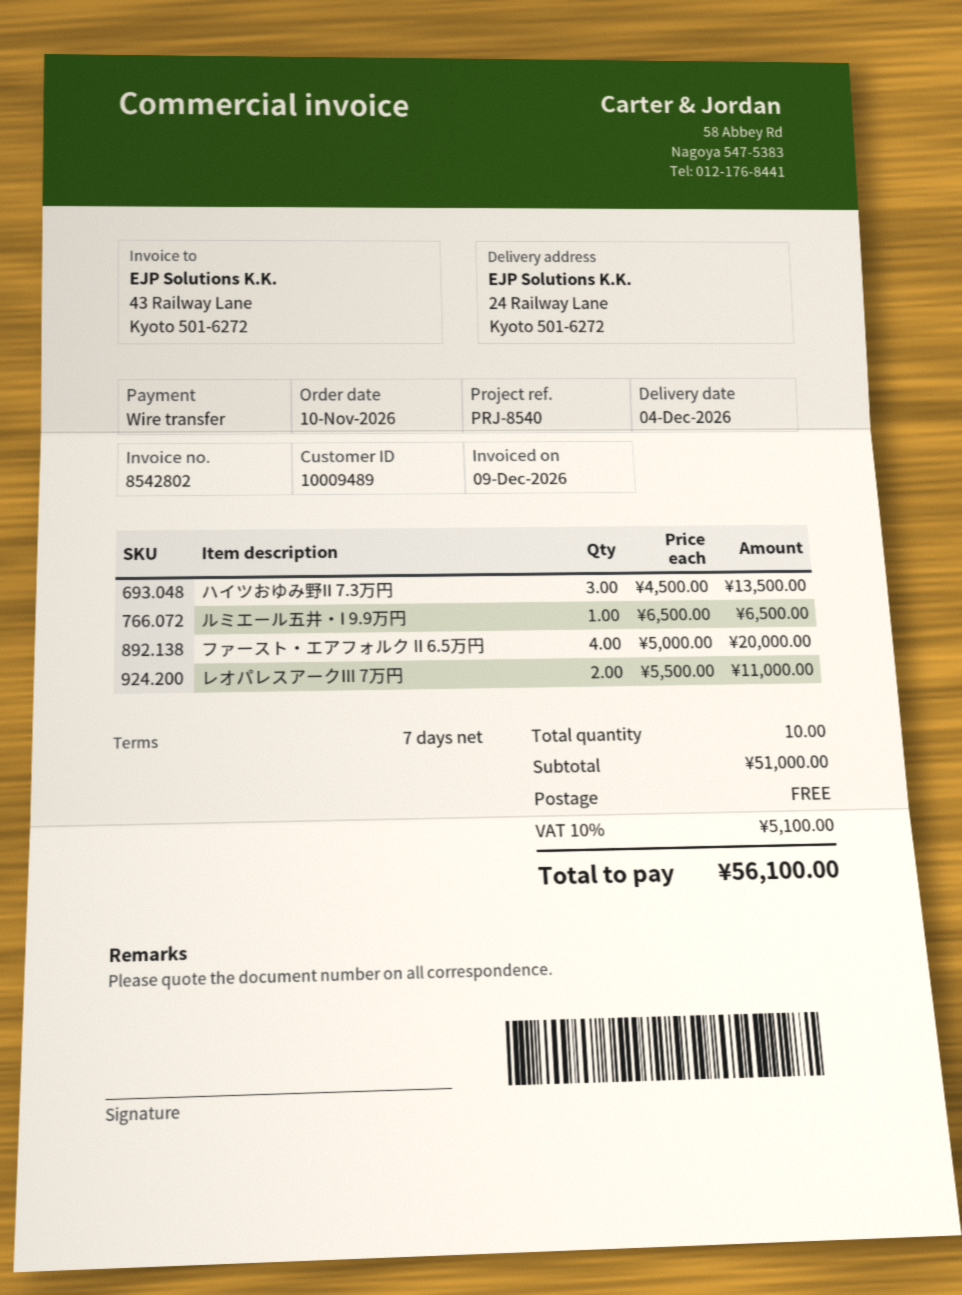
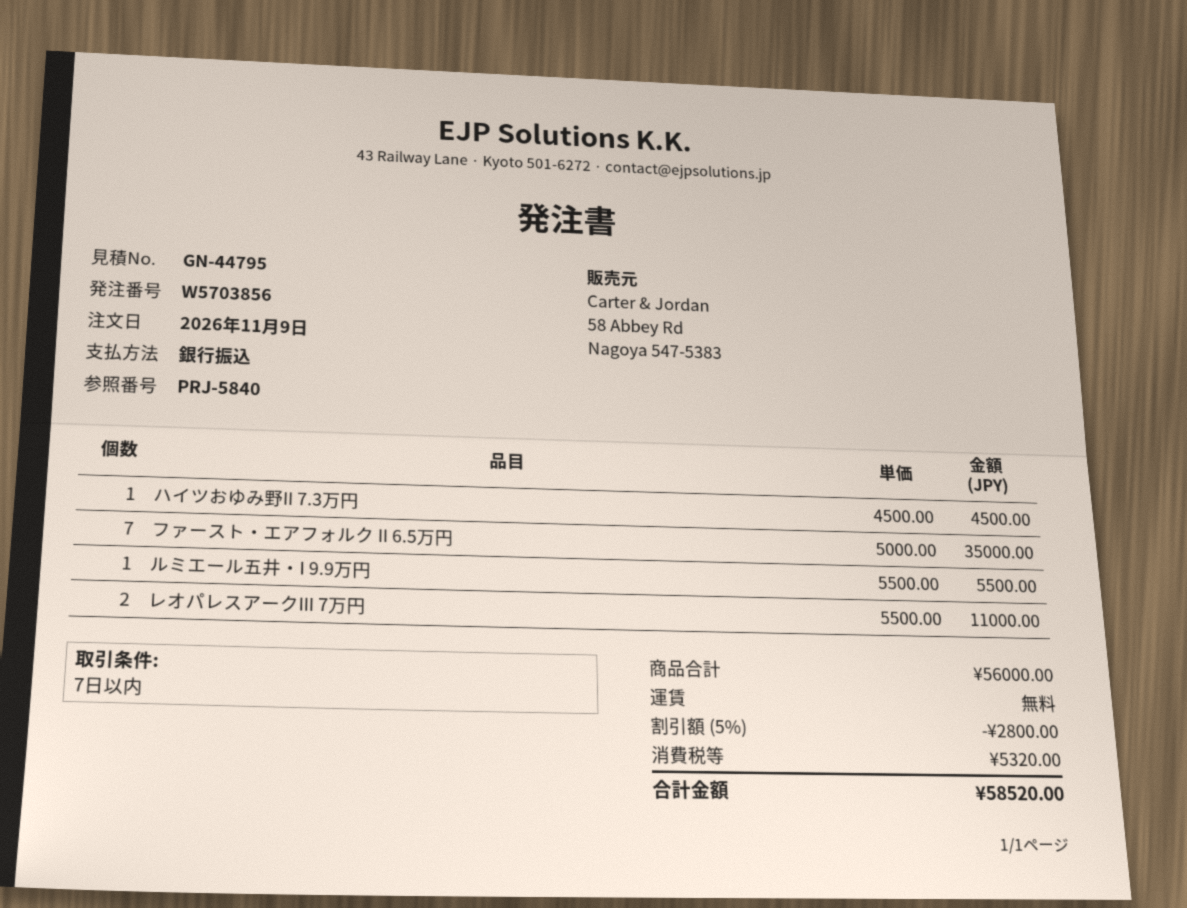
order date: 2026-11-10 -> 2026-11-09
reference: PRJ-8540 -> PRJ-5840
ハイツおゆみ野II 7.3万円: 3 x 4500.00 = 13500.00 -> 1 x 4500.00 = 4500.00
ルミエール五井・I 9.9万円: 1 x 6500.00 = 6500.00 -> 1 x 5500.00 = 5500.00
ファースト・エアフォルク II 6.5万円: 4 x 5000.00 = 20000.00 -> 7 x 5000.00 = 35000.00
subtotal: 51000.00 -> 56000.00
discount: none -> 5% = 2800.00
tax: 5100.00 -> 5320.00
total: 56100.00 -> 58520.00

